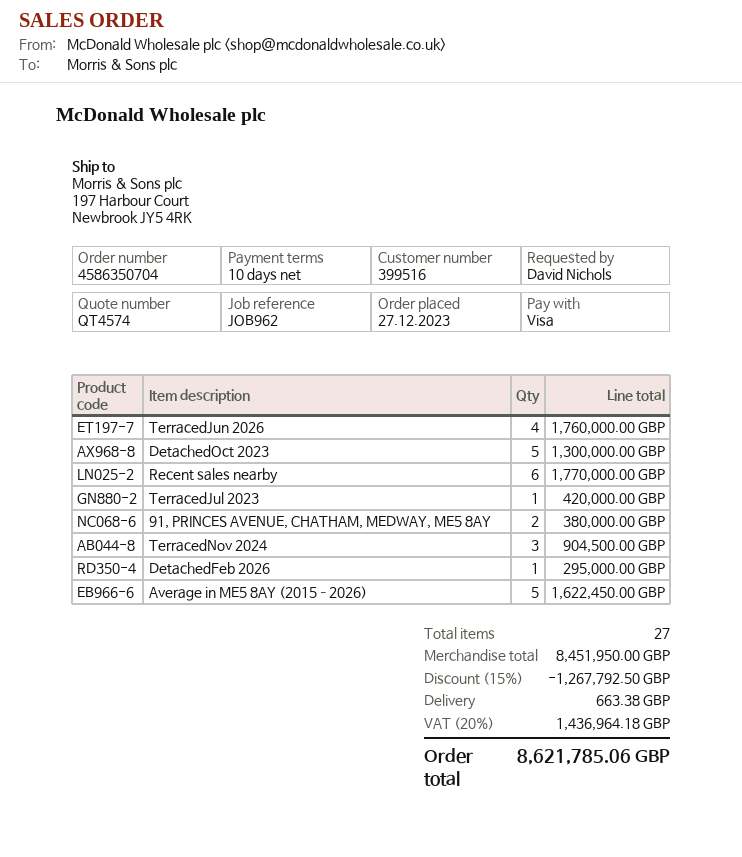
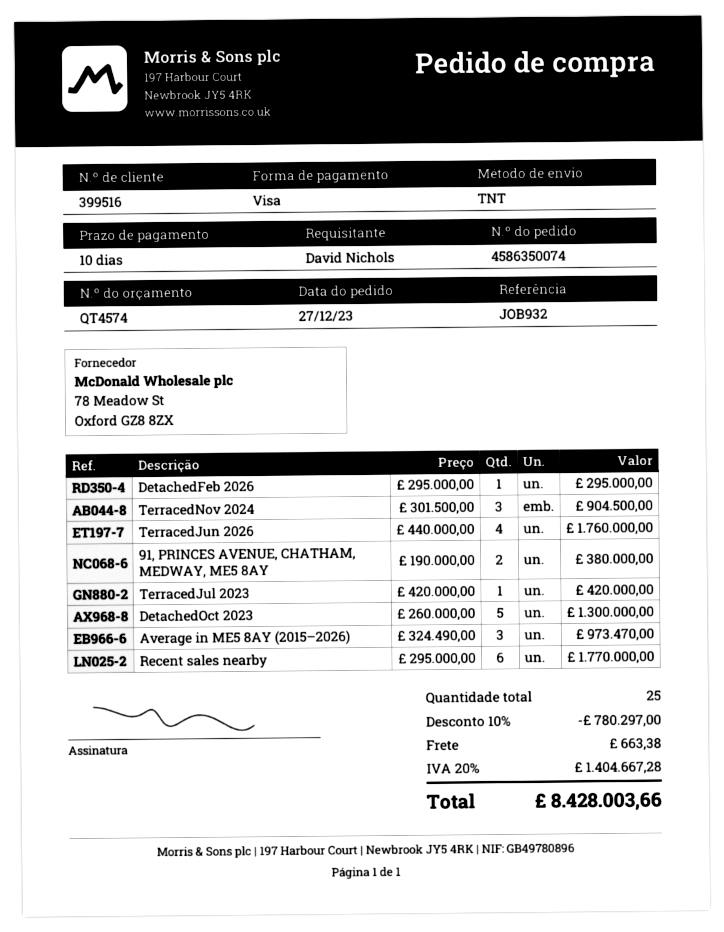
order number: 4586350704 -> 4586350074
reference: JOB962 -> JOB932
Average in ME5 8AY (2015–2026): 5 for 1622450.00 -> 3 for 973470.00
total quantity: 27 -> 25
discount: 15% = 1267792.50 -> 10% = 780297.00
tax: 20% = 1436964.18 -> 20% = 1404667.28
total: 8621785.06 -> 8428003.66

